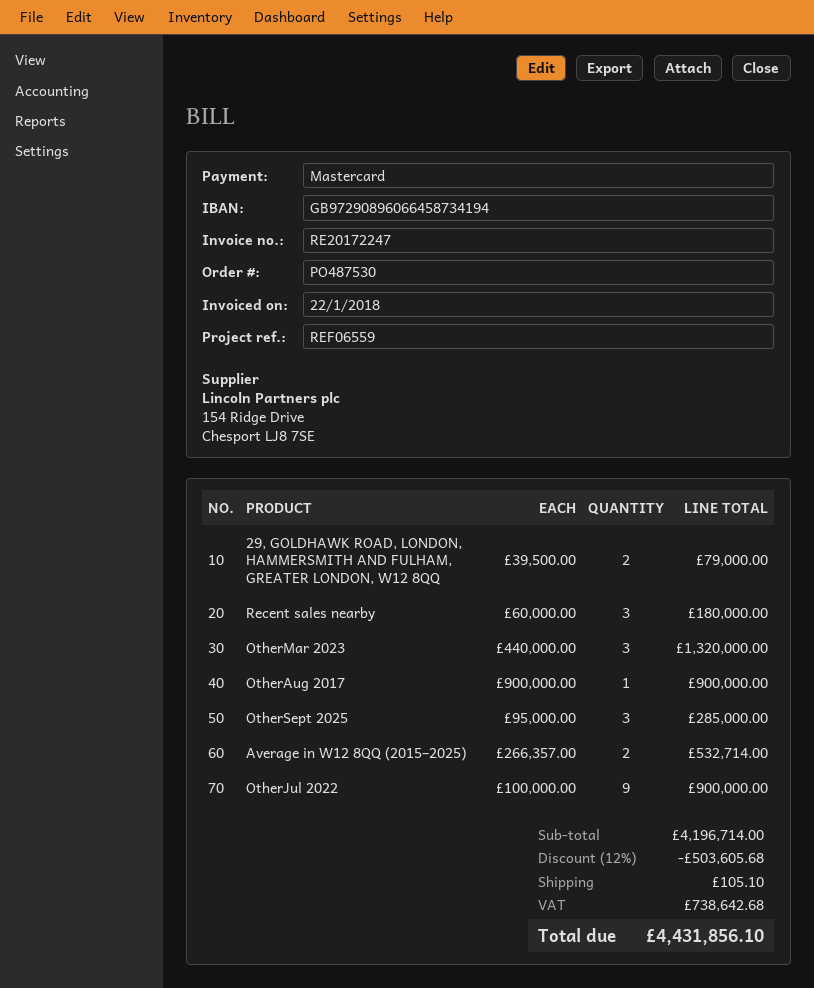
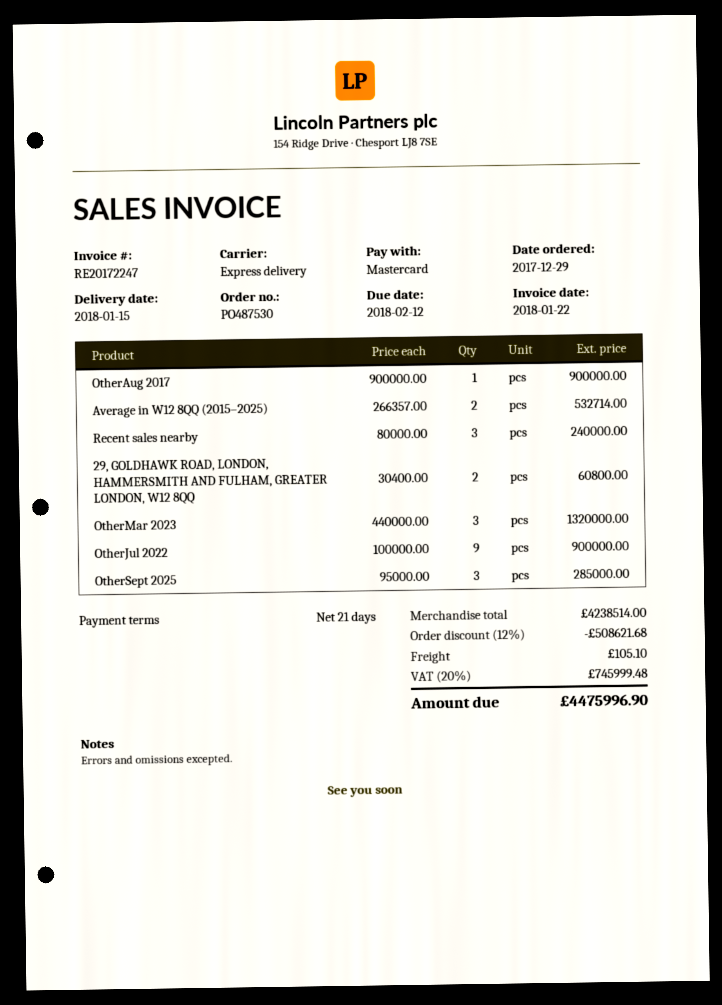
29, GOLDHAWK ROAD, LONDON, HAMMERSMITH AND FULHAM, GREATER LONDON, W12 8QQ: 2 x 39500.00 = 79000.00 -> 2 x 30400.00 = 60800.00
Recent sales nearby: 3 x 60000.00 = 180000.00 -> 3 x 80000.00 = 240000.00
subtotal: 4196714.00 -> 4238514.00
discount: 12% = 503605.68 -> 12% = 508621.68
tax: 738642.68 -> 745999.48
total: 4431856.10 -> 4475996.90

